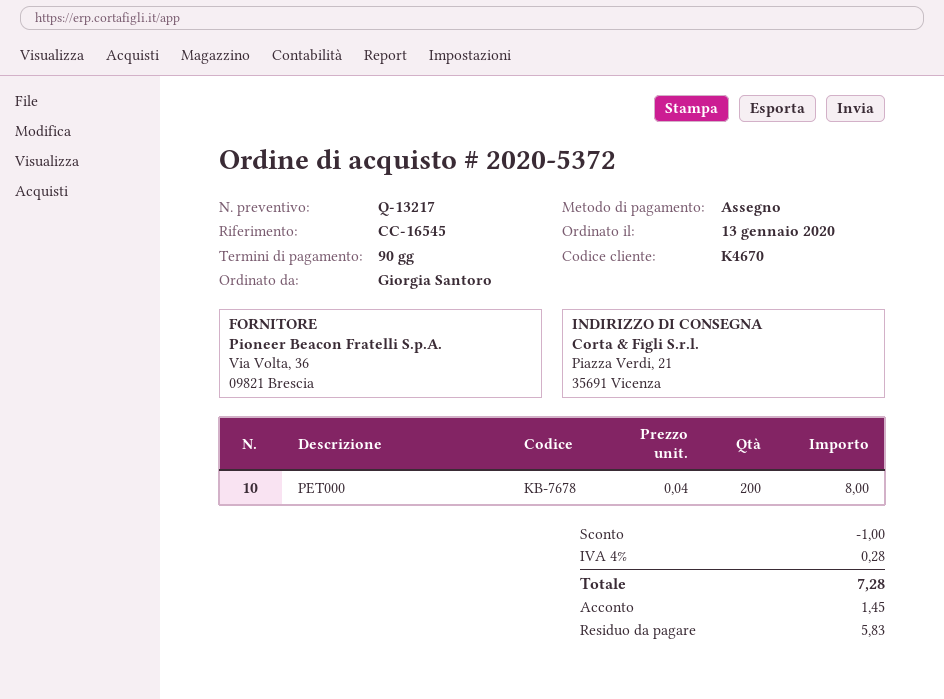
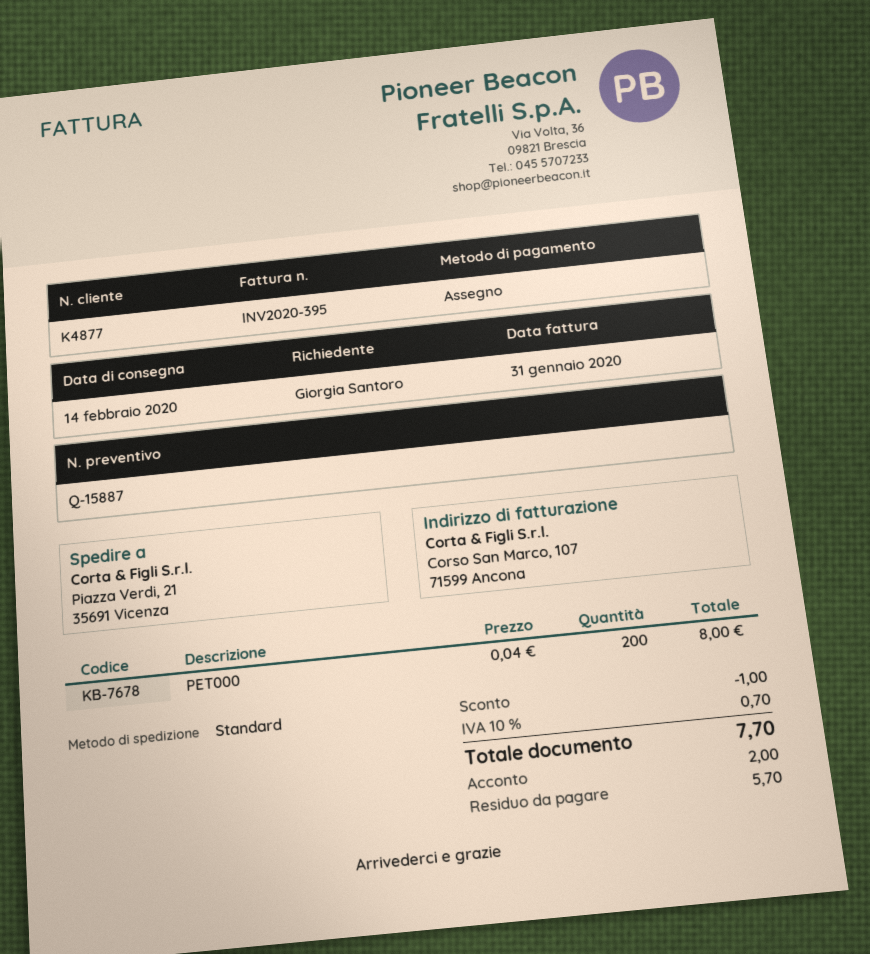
quote number: Q-13217 -> Q-15887
customer number: K4670 -> K4877
tax: 4% = 0.28 -> 10% = 0.70
total: 7.28 -> 7.70
deposit: 1.45 -> 2.00
balance: 5.83 -> 5.70

